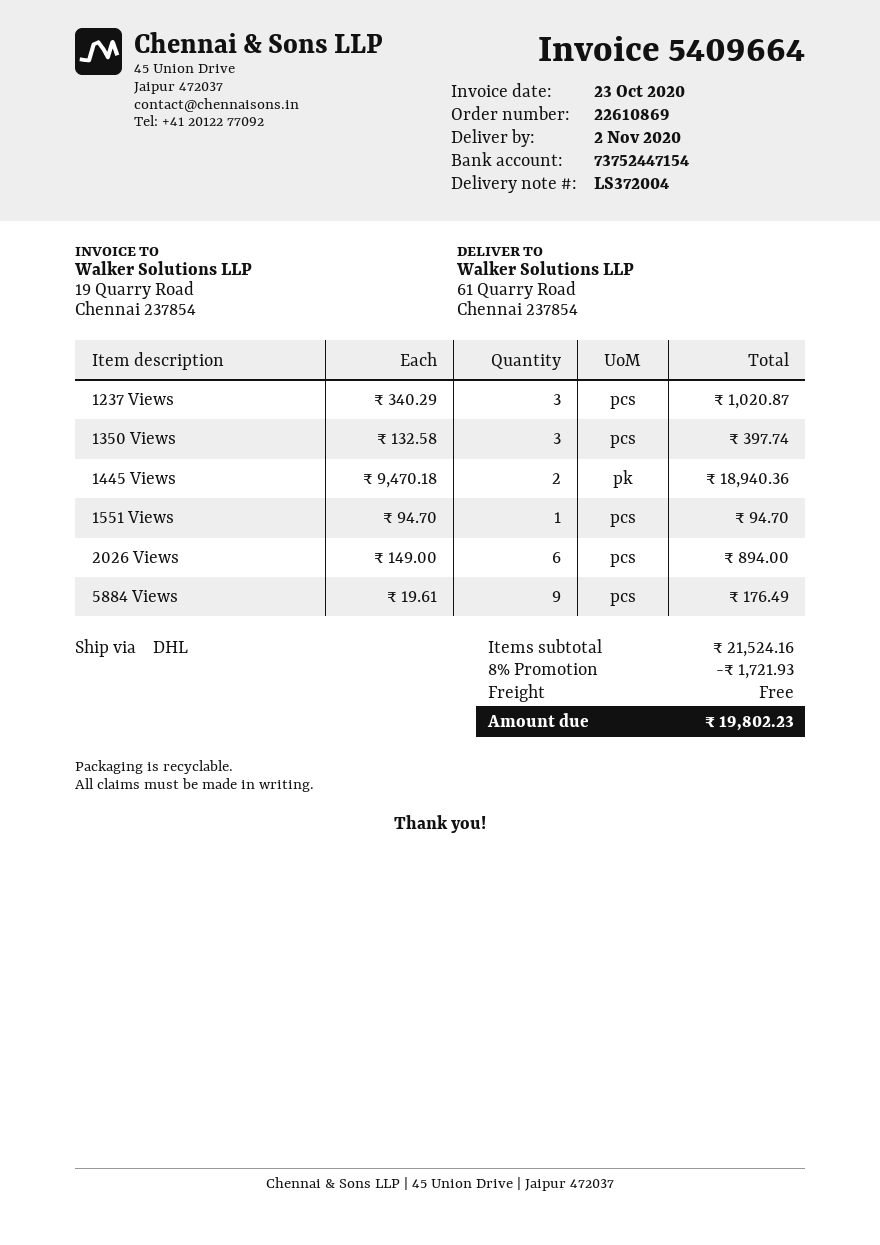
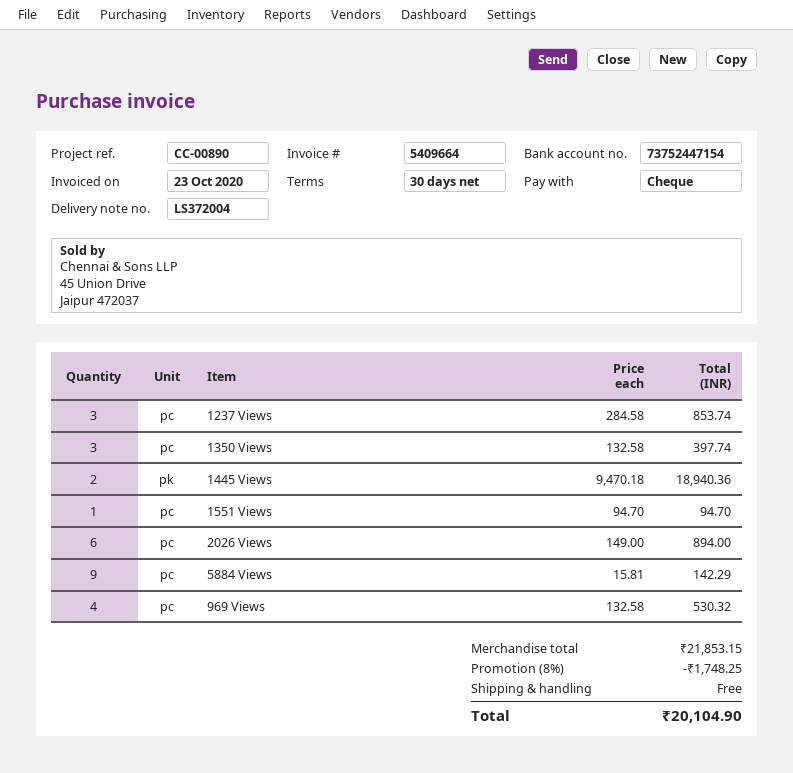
1237 Views: 3 x 340.29 = 1020.87 -> 3 x 284.58 = 853.74
5884 Views: 9 x 19.61 = 176.49 -> 9 x 15.81 = 142.29
969 Views: none -> 4 x 132.58 = 530.32
subtotal: 21524.16 -> 21853.15
discount: 8% = 1721.93 -> 8% = 1748.25
total: 19802.23 -> 20104.90

